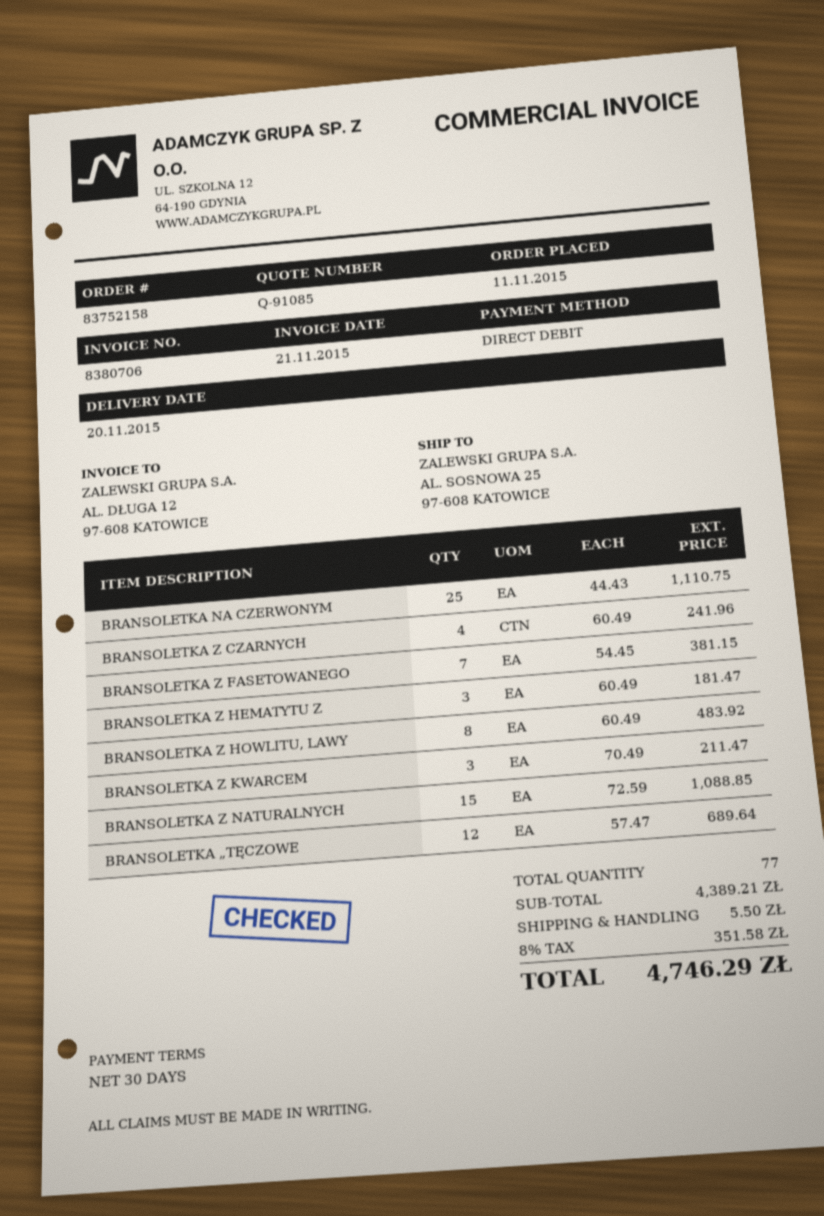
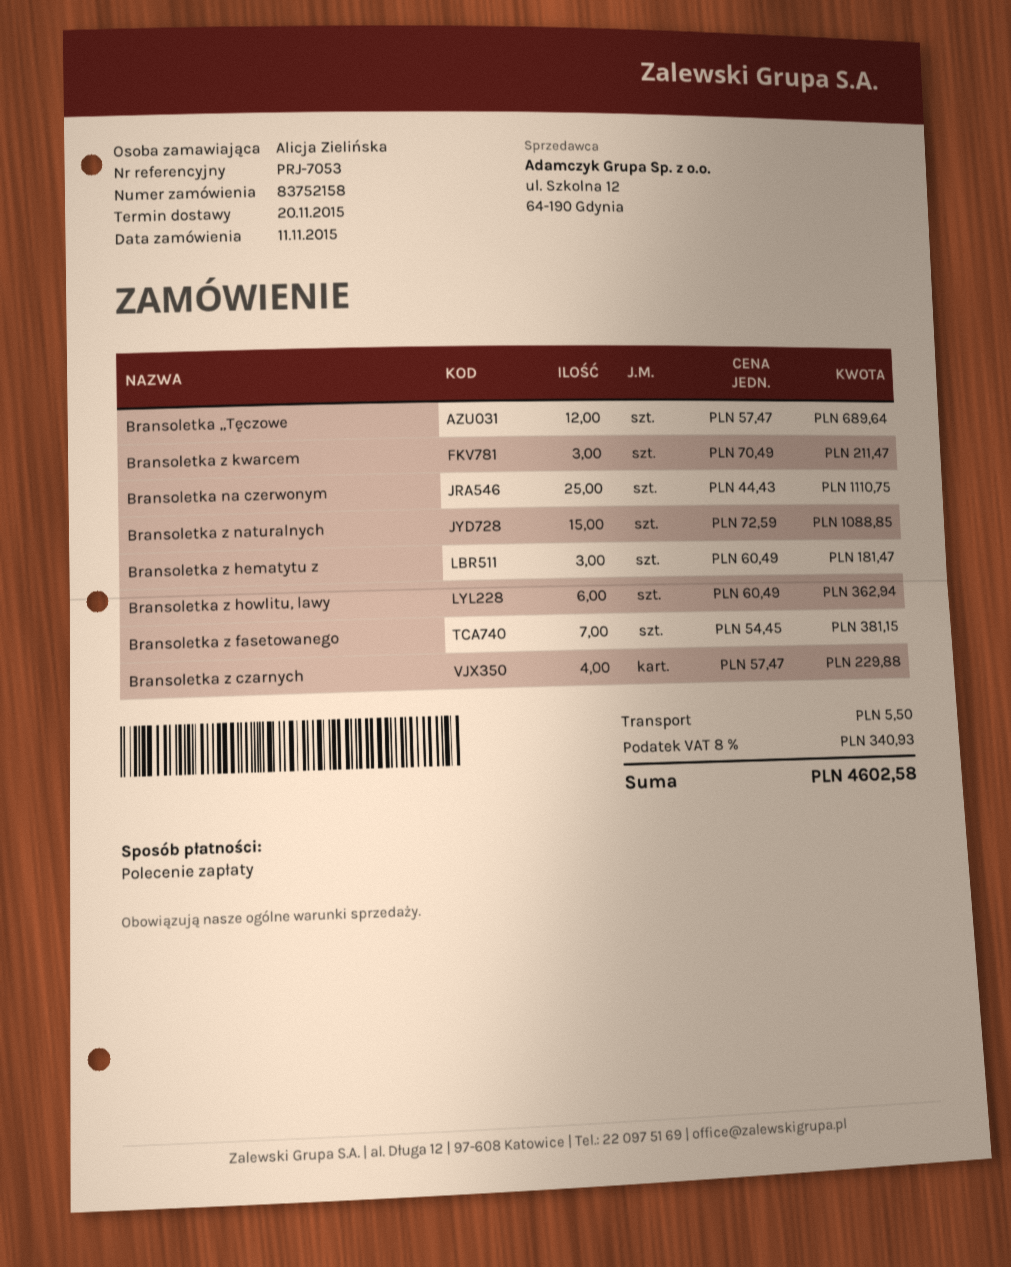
BRANSOLETKA Z CZARNYCH: 4 x 60.49 = 241.96 -> 4 x 57.47 = 229.88
BRANSOLETKA Z HOWLITU, LAWY: 8 x 60.49 = 483.92 -> 6 x 60.49 = 362.94
tax: 8% = 351.58 -> 8% = 340.93
total: 4746.29 -> 4602.58

